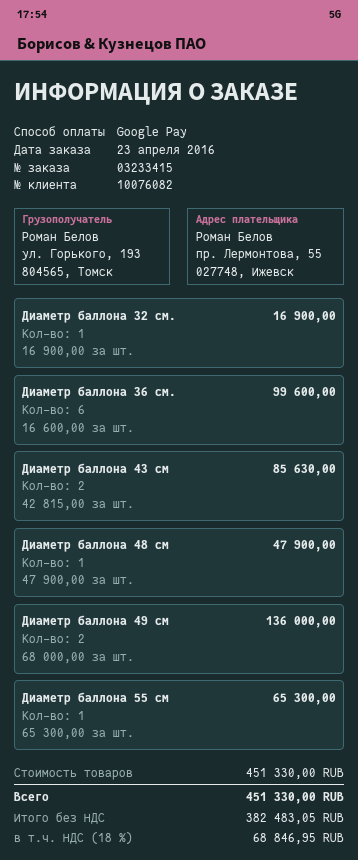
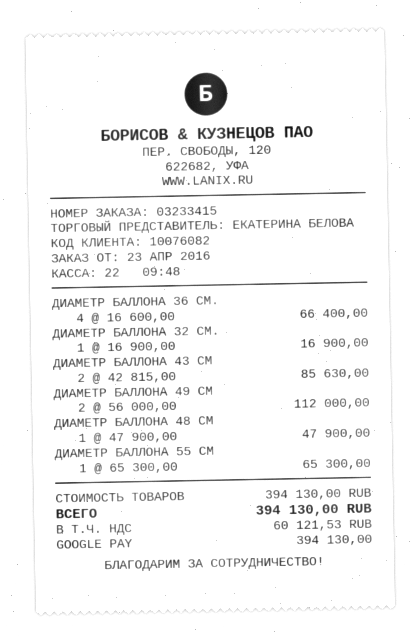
Диаметр баллона 36 см.: 6 x 16600.00 = 99600.00 -> 4 x 16600.00 = 66400.00
Диаметр баллона 49 см: 2 x 68000.00 = 136000.00 -> 2 x 56000.00 = 112000.00
subtotal: 451330.00 -> 394130.00
tax: 68846.95 -> 60121.53
total: 451330.00 -> 394130.00

